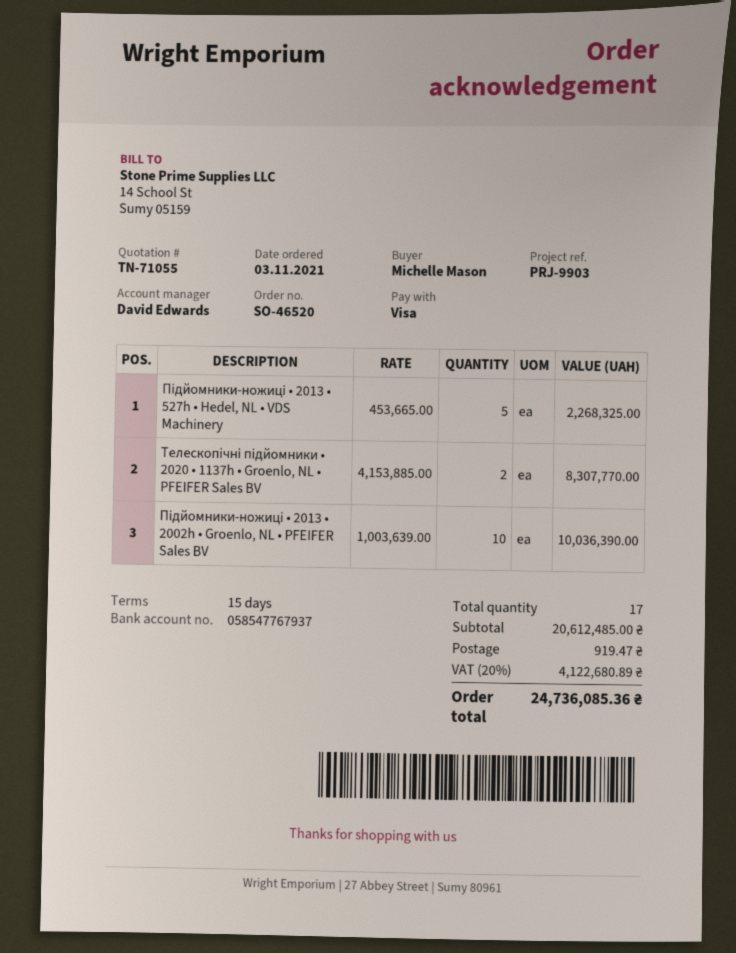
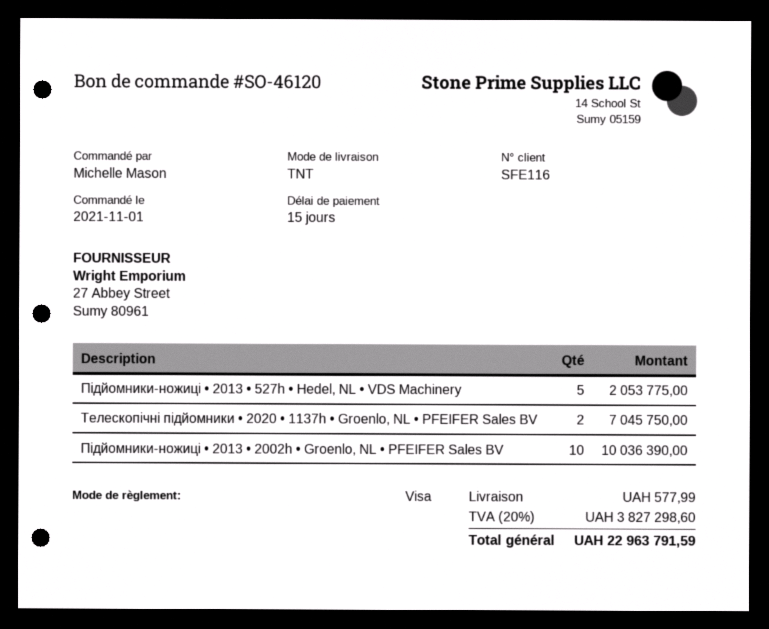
order number: SO-46520 -> SO-46120
order date: 2021-11-03 -> 2021-11-01
Підйомники-ножиці • 2013 • 527h • Hedel, NL • VDS Machinery: 5 for 2268325.00 -> 5 for 2053775.00
Телескопічні підйомники • 2020 • 1137h • Groenlo, NL • PFEIFER Sales BV: 2 for 8307770.00 -> 2 for 7045750.00
shipping: 919.47 -> 577.99
tax: 20% = 4122680.89 -> 20% = 3827298.60
total: 24736085.36 -> 22963791.59

